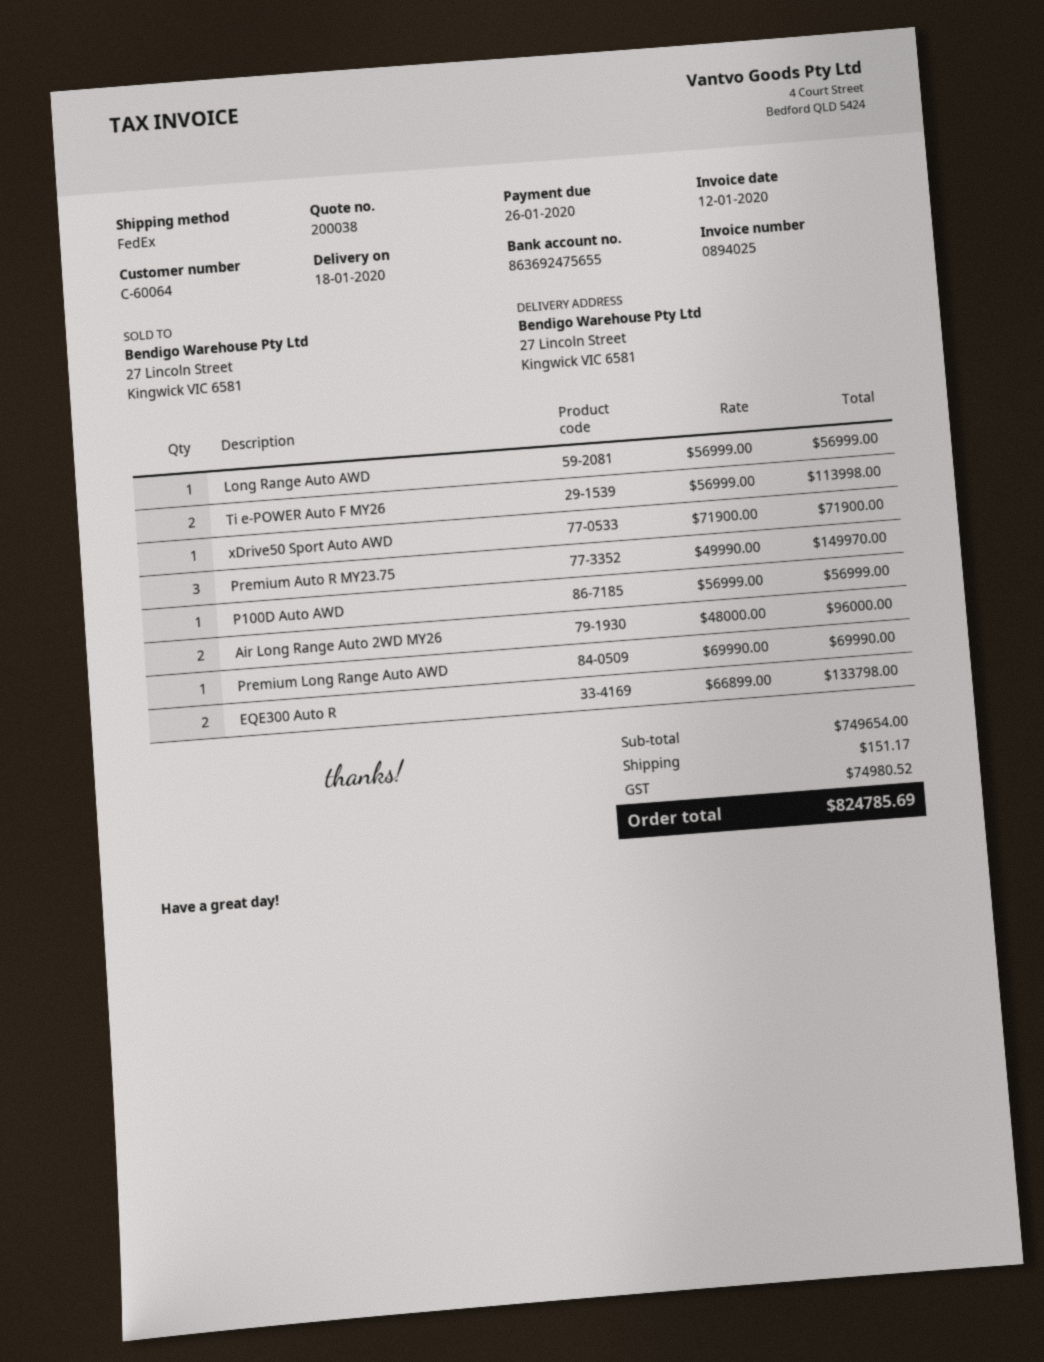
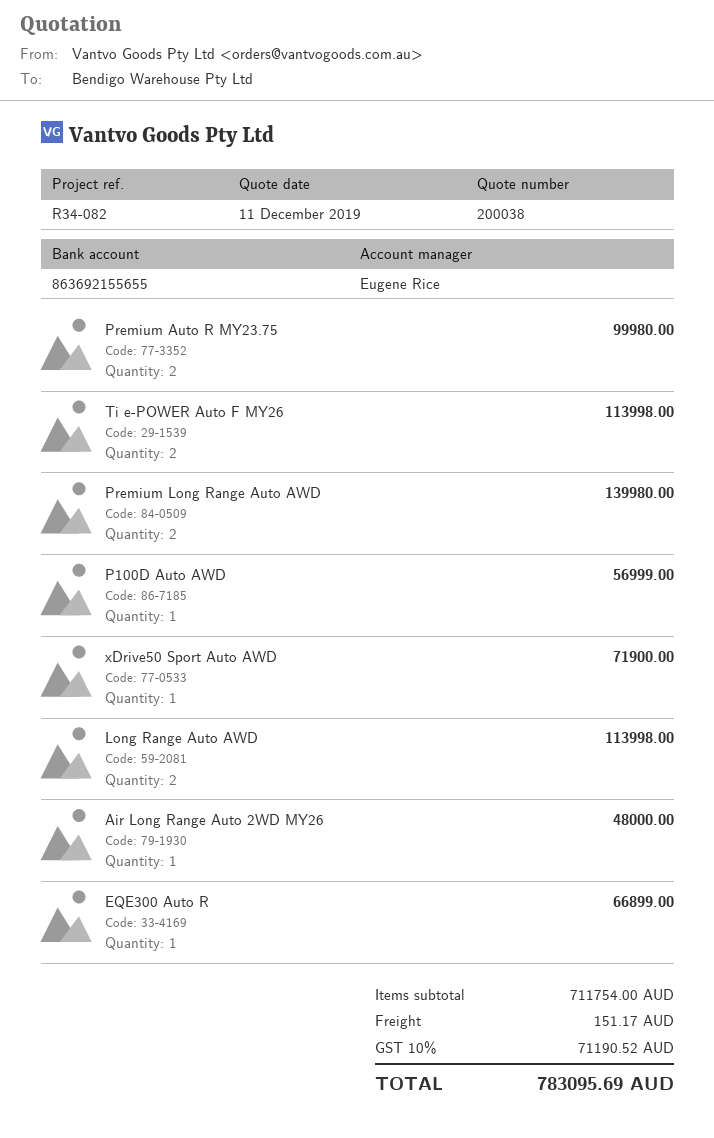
bank account: 863692475655 -> 863692155655
Long Range Auto AWD: 1 for 56999.00 -> 2 for 113998.00
Premium Auto R MY23.75: 3 for 149970.00 -> 2 for 99980.00
Air Long Range Auto 2WD MY26: 2 for 96000.00 -> 1 for 48000.00
Premium Long Range Auto AWD: 1 for 69990.00 -> 2 for 139980.00
EQE300 Auto R: 2 for 133798.00 -> 1 for 66899.00
subtotal: 749654.00 -> 711754.00
tax: 74980.52 -> 71190.52
total: 824785.69 -> 783095.69

